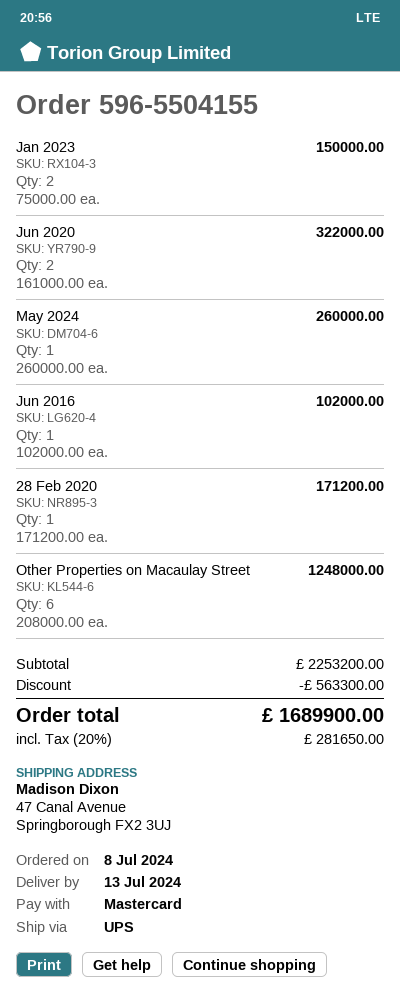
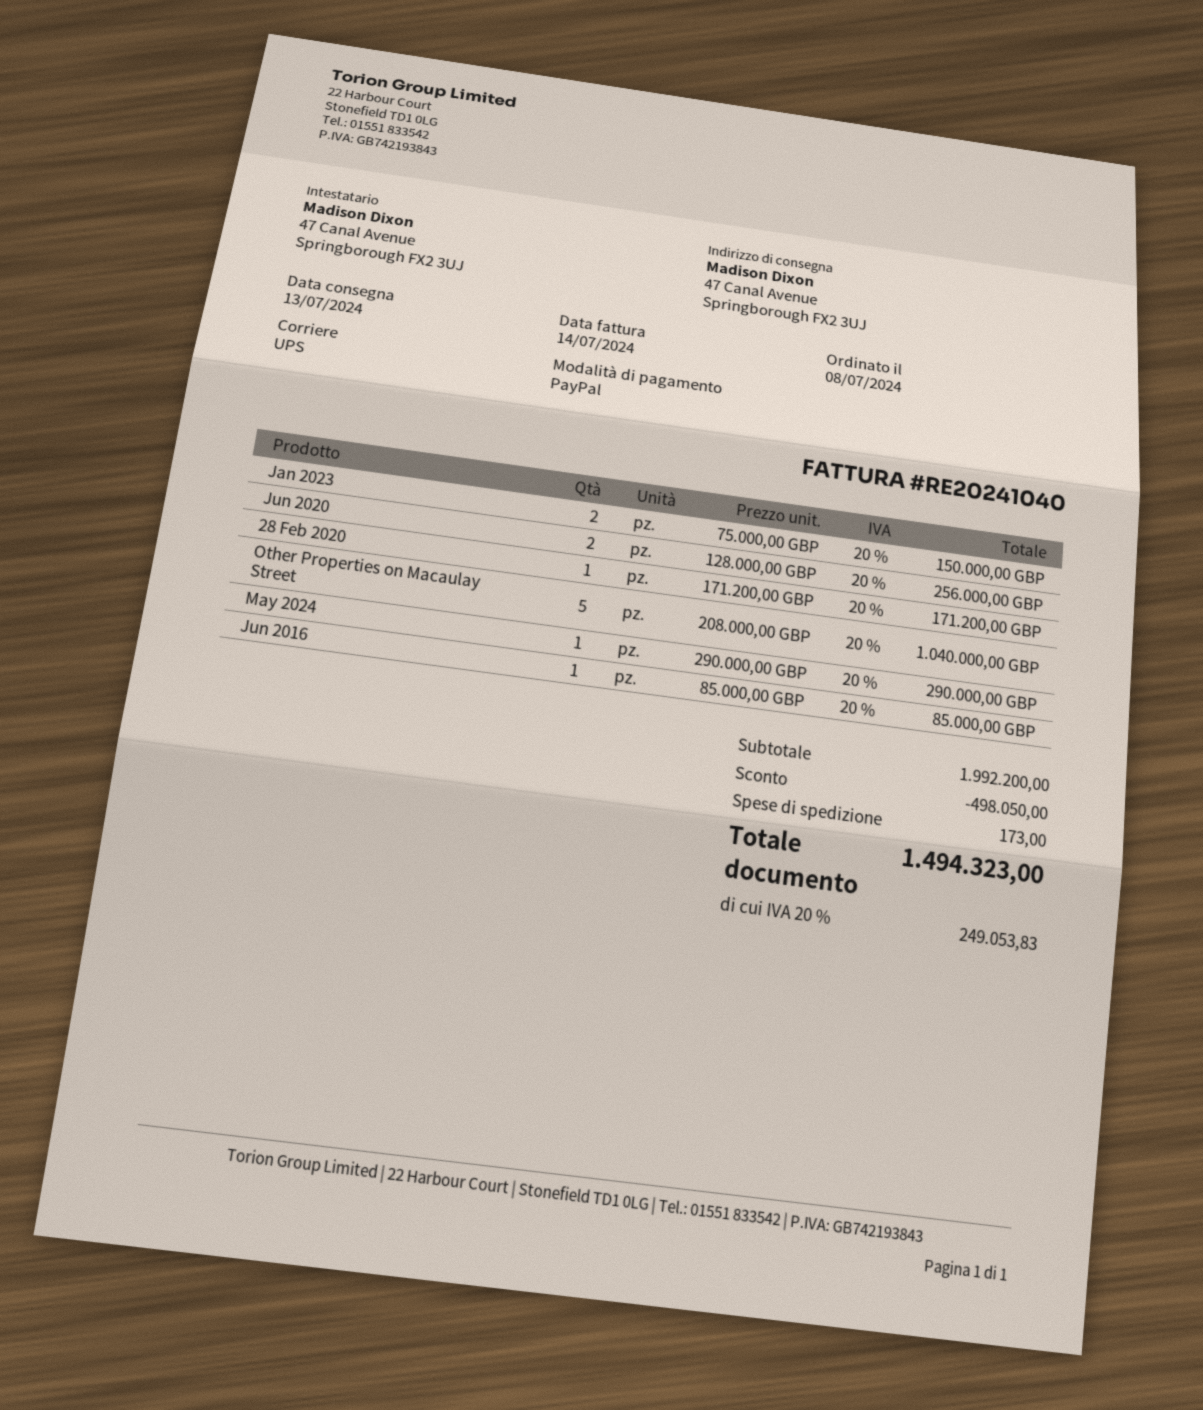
payment method: Mastercard -> PayPal
Jun 2020: 2 x 161000.00 = 322000.00 -> 2 x 128000.00 = 256000.00
May 2024: 1 x 260000.00 = 260000.00 -> 1 x 290000.00 = 290000.00
Jun 2016: 1 x 102000.00 = 102000.00 -> 1 x 85000.00 = 85000.00
Other Properties on Macaulay Street: 6 x 208000.00 = 1248000.00 -> 5 x 208000.00 = 1040000.00
subtotal: 2253200.00 -> 1992200.00
discount: 563300.00 -> 498050.00
shipping: none -> 173.00
tax: 20% = 281650.00 -> 20% = 249053.83
total: 1689900.00 -> 1494323.00

